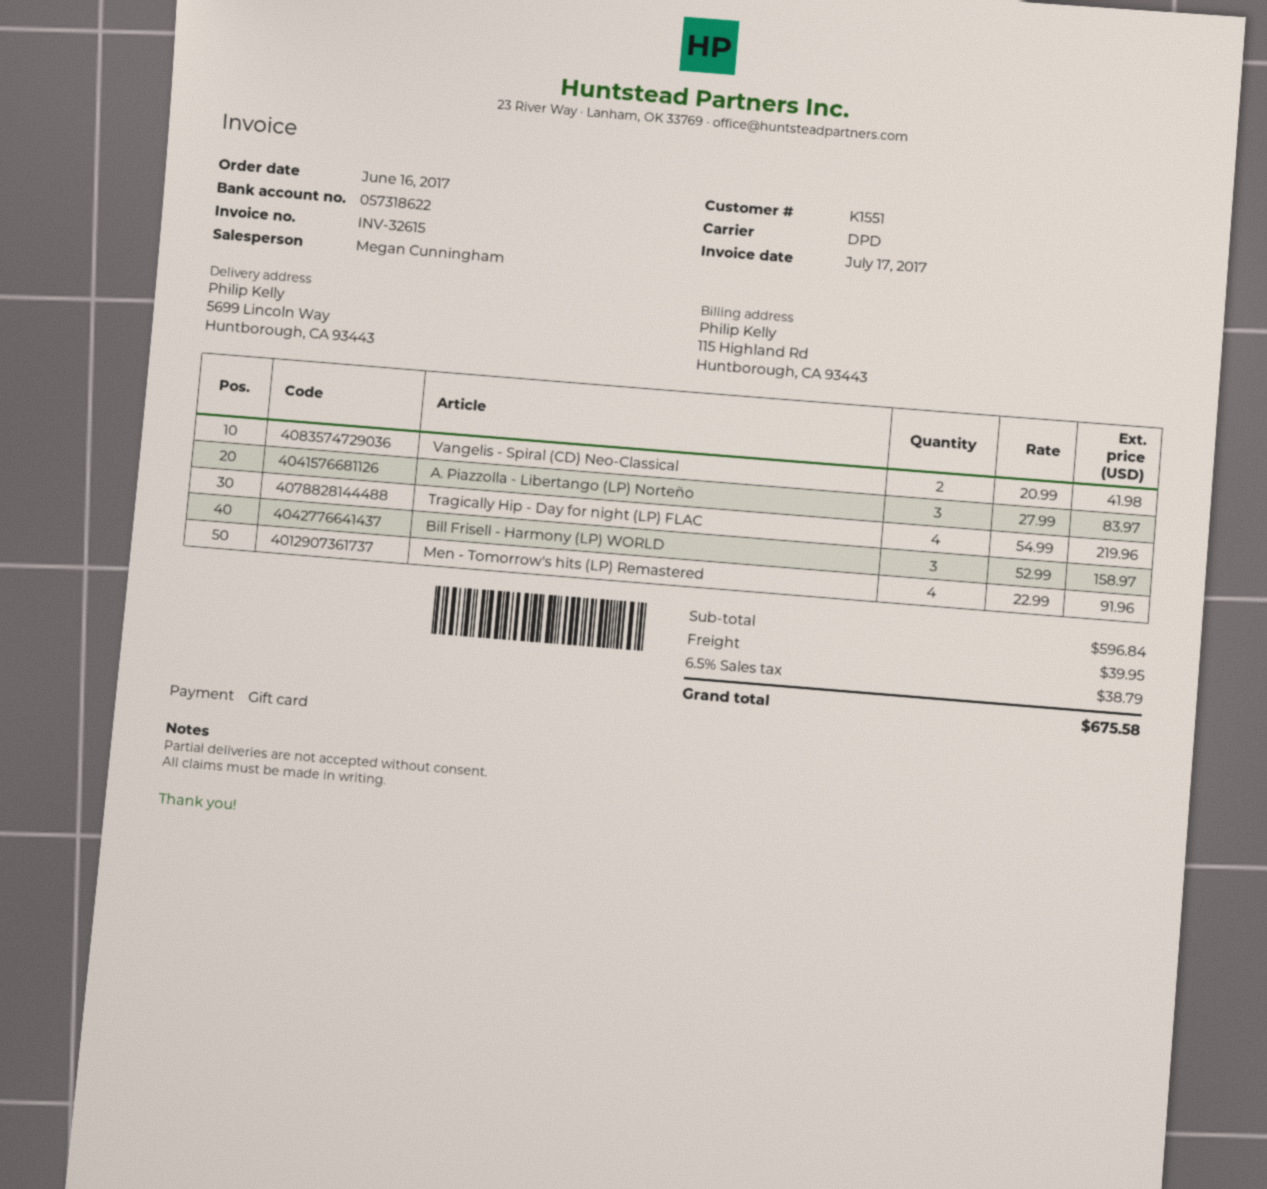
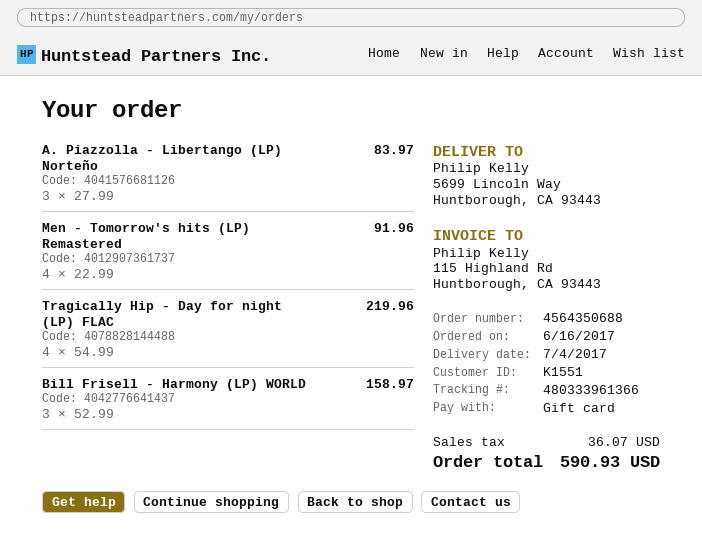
Vangelis - Spiral (CD) Neo-Classical: 2 x 20.99 = 41.98 -> none
shipping: 39.95 -> none
tax: 38.79 -> 36.07
total: 675.58 -> 590.93

